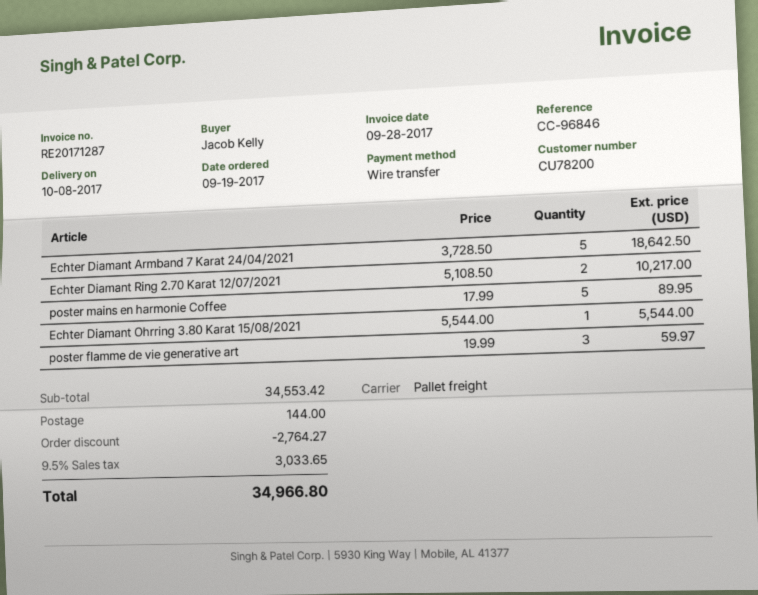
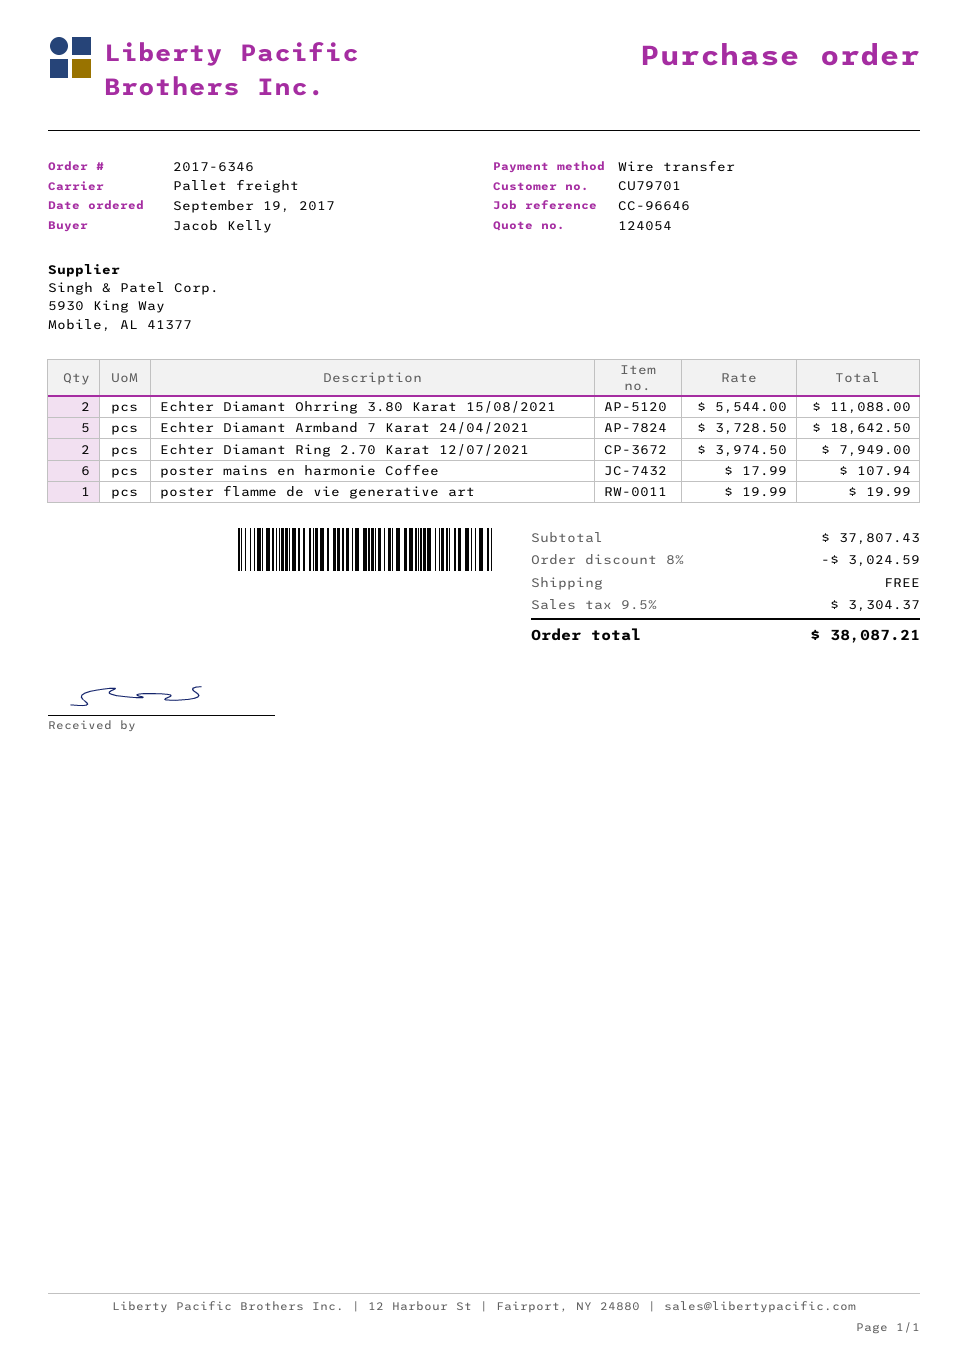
customer number: CU78200 -> CU79701
reference: CC-96846 -> CC-96646
Echter Diamant Ring 2.70 Karat 12/07/2021: 2 x 5108.50 = 10217.00 -> 2 x 3974.50 = 7949.00
poster mains en harmonie Coffee: 5 x 17.99 = 89.95 -> 6 x 17.99 = 107.94
Echter Diamant Ohrring 3.80 Karat 15/08/2021: 1 x 5544.00 = 5544.00 -> 2 x 5544.00 = 11088.00
poster flamme de vie generative art: 3 x 19.99 = 59.97 -> 1 x 19.99 = 19.99
subtotal: 34553.42 -> 37807.43
discount: 2764.27 -> 3024.59
shipping: 144.00 -> 0.00
tax: 9.5% = 3033.65 -> 9.5% = 3304.37
total: 34966.80 -> 38087.21

